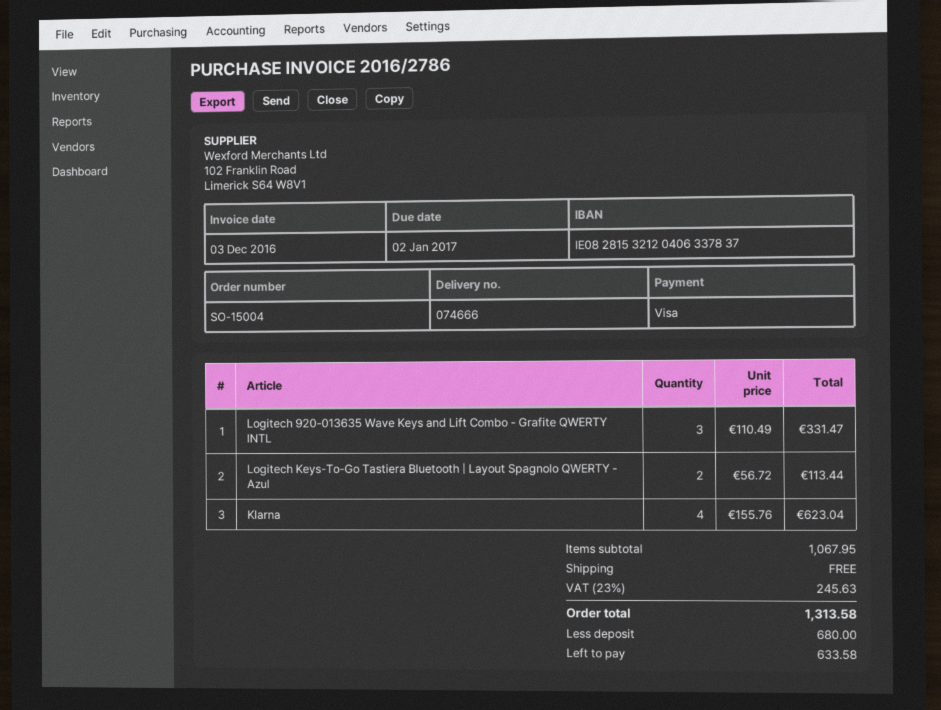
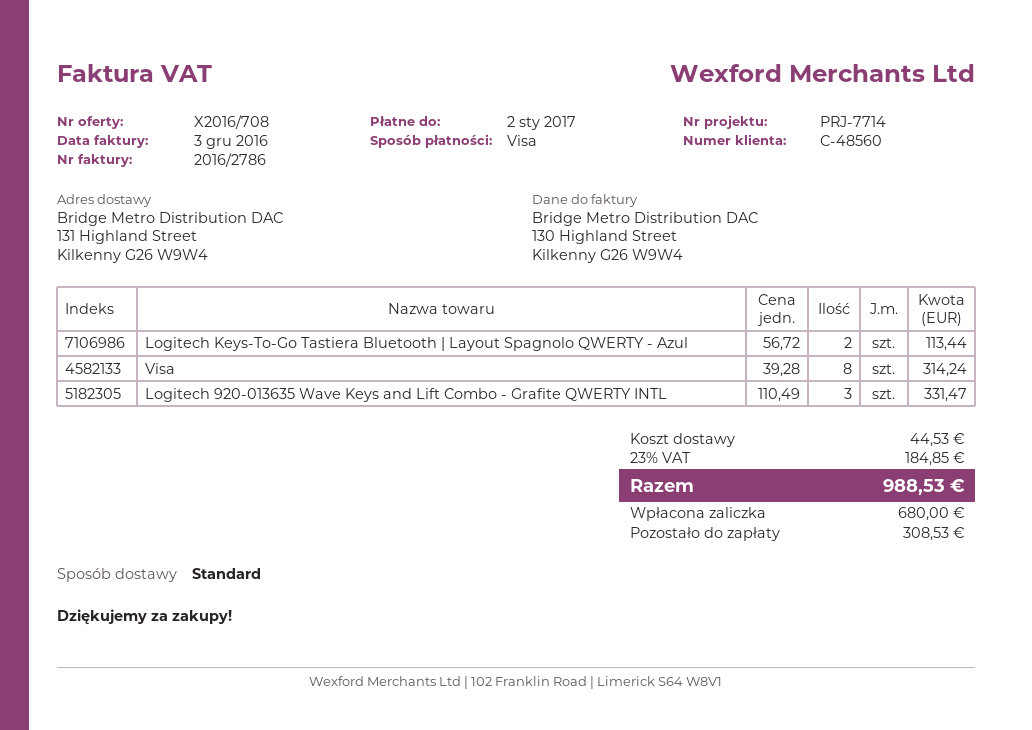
Klarna: 4 x 155.76 = 623.04 -> none
Visa: none -> 8 x 39.28 = 314.24
shipping: 0.00 -> 44.53
tax: 23% = 245.63 -> 23% = 184.85
total: 1313.58 -> 988.53
balance: 633.58 -> 308.53

